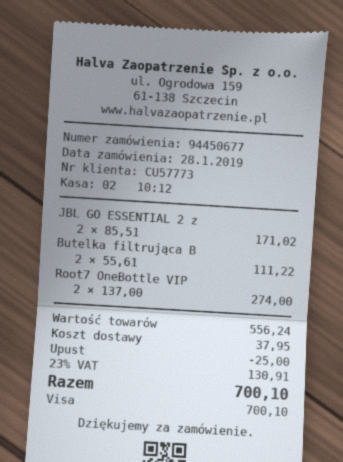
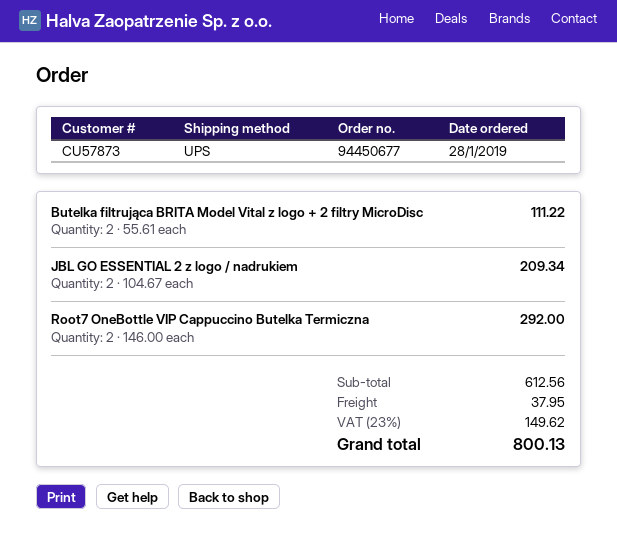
customer number: CU57773 -> CU57873
JBL GO ESSENTIAL 2 z: 2 x 85.51 = 171.02 -> 2 x 104.67 = 209.34
Root7 OneBottle VIP: 2 x 137.00 = 274.00 -> 2 x 146.00 = 292.00
subtotal: 556.24 -> 612.56
discount: 25.00 -> none
tax: 23% = 130.91 -> 23% = 149.62
total: 700.10 -> 800.13

